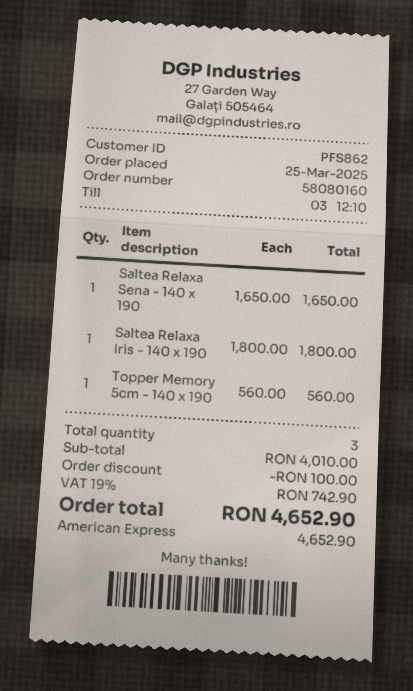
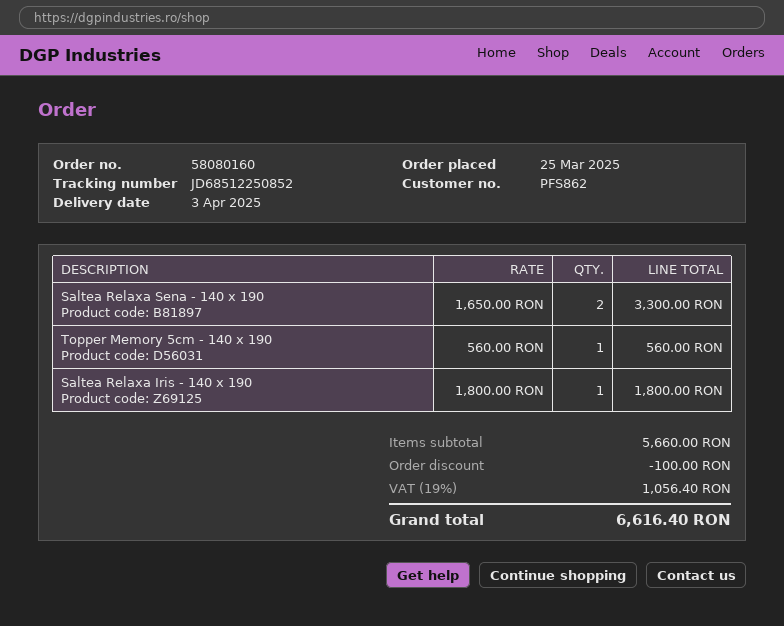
Saltea Relaxa Sena - 140 x 190: 1 x 1650.00 = 1650.00 -> 2 x 1650.00 = 3300.00
subtotal: 4010.00 -> 5660.00
tax: 19% = 742.90 -> 19% = 1056.40
total: 4652.90 -> 6616.40

